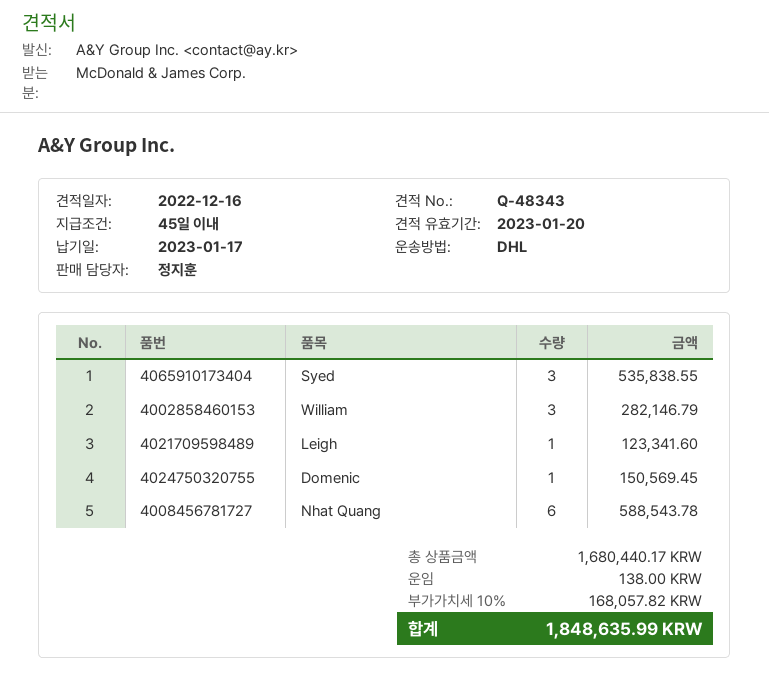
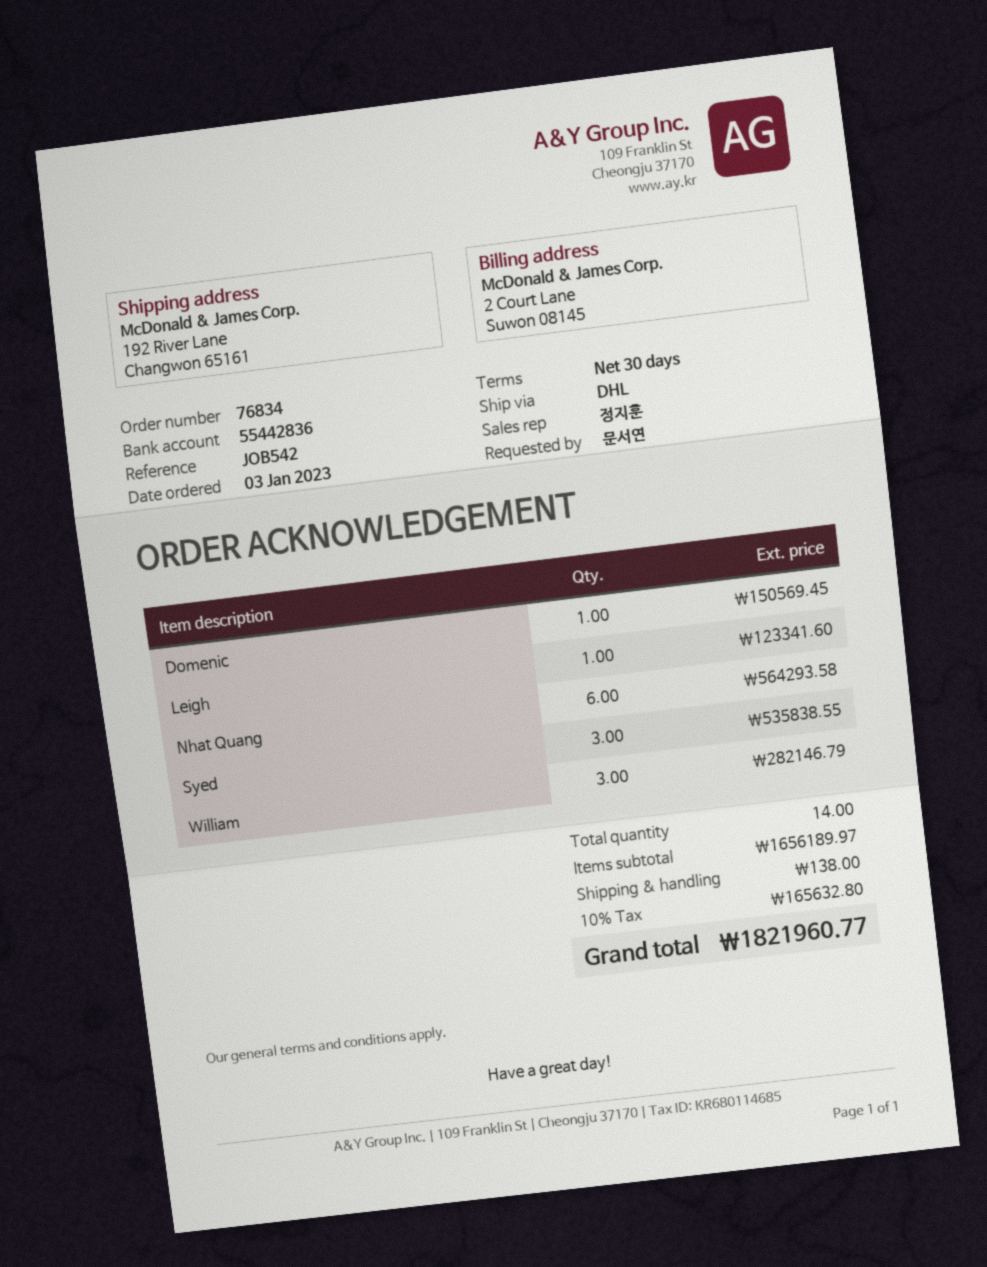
payment terms: 45 days -> 30 days
Nhat Quang: 6 for 588543.78 -> 6 for 564293.58
subtotal: 1680440.17 -> 1656189.97
tax: 10% = 168057.82 -> 10% = 165632.80
total: 1848635.99 -> 1821960.77

